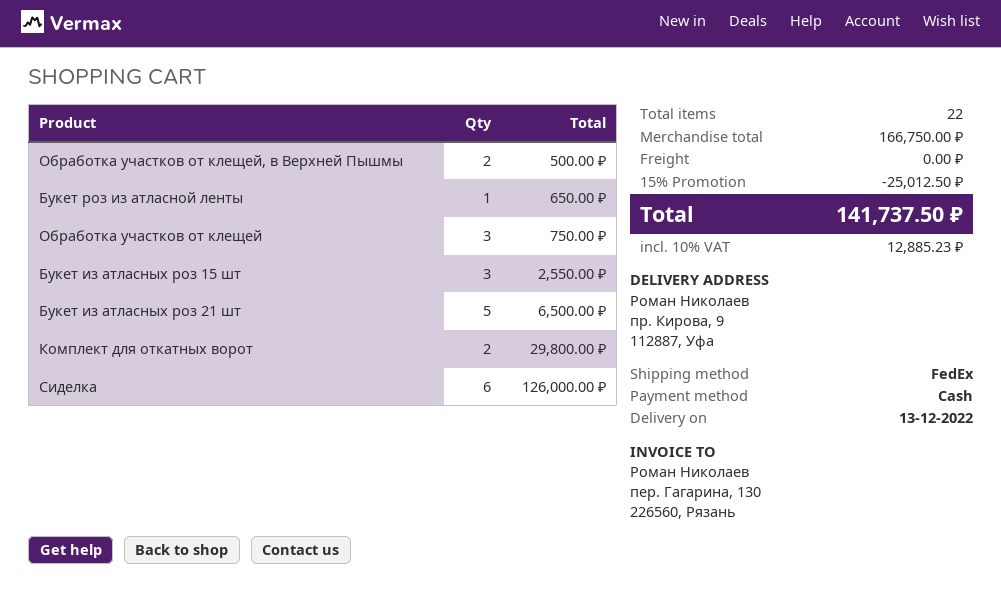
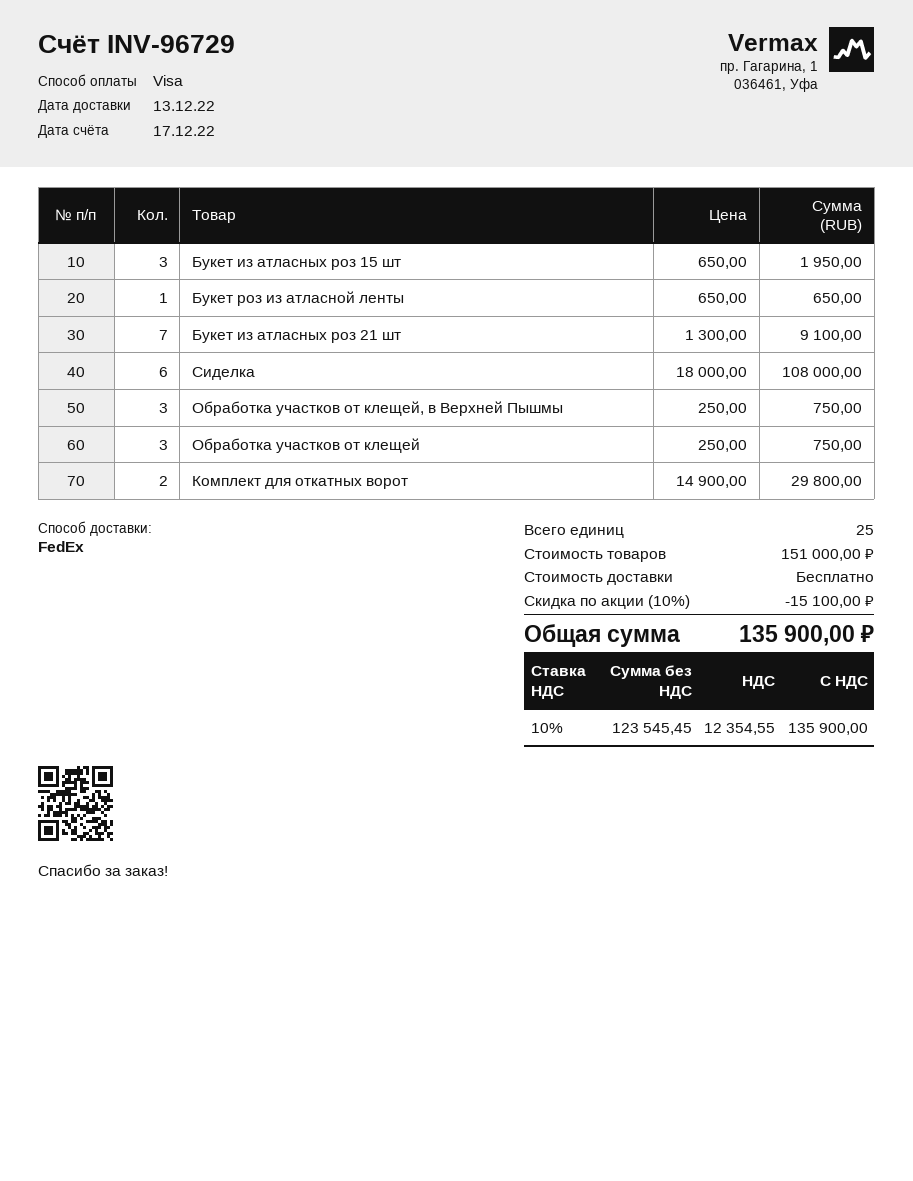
payment method: cash -> Visa
Обработка участков от клещей, в Верхней Пышмы: 2 for 500.00 -> 3 for 750.00
Букет из атласных роз 15 шт: 3 for 2550.00 -> 3 for 1950.00
Букет из атласных роз 21 шт: 5 for 6500.00 -> 7 for 9100.00
Сиделка: 6 for 126000.00 -> 6 for 108000.00
total quantity: 22 -> 25
subtotal: 166750.00 -> 151000.00
discount: 15% = 25012.50 -> 10% = 15100.00
tax: 10% = 12885.23 -> 10% = 12354.55
total: 141737.50 -> 135900.00

